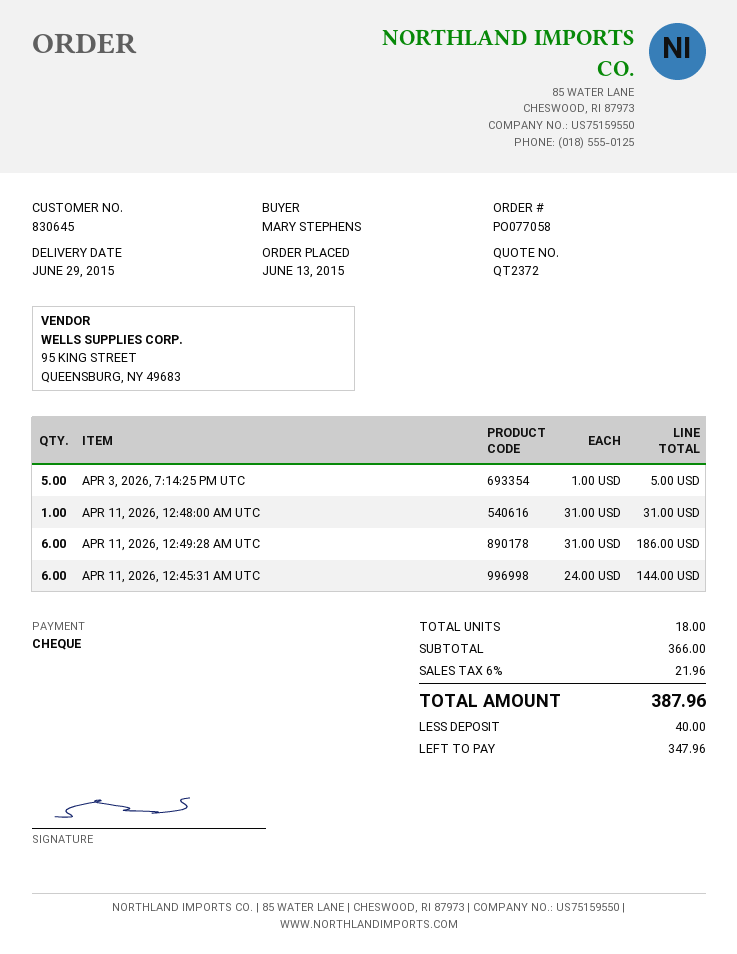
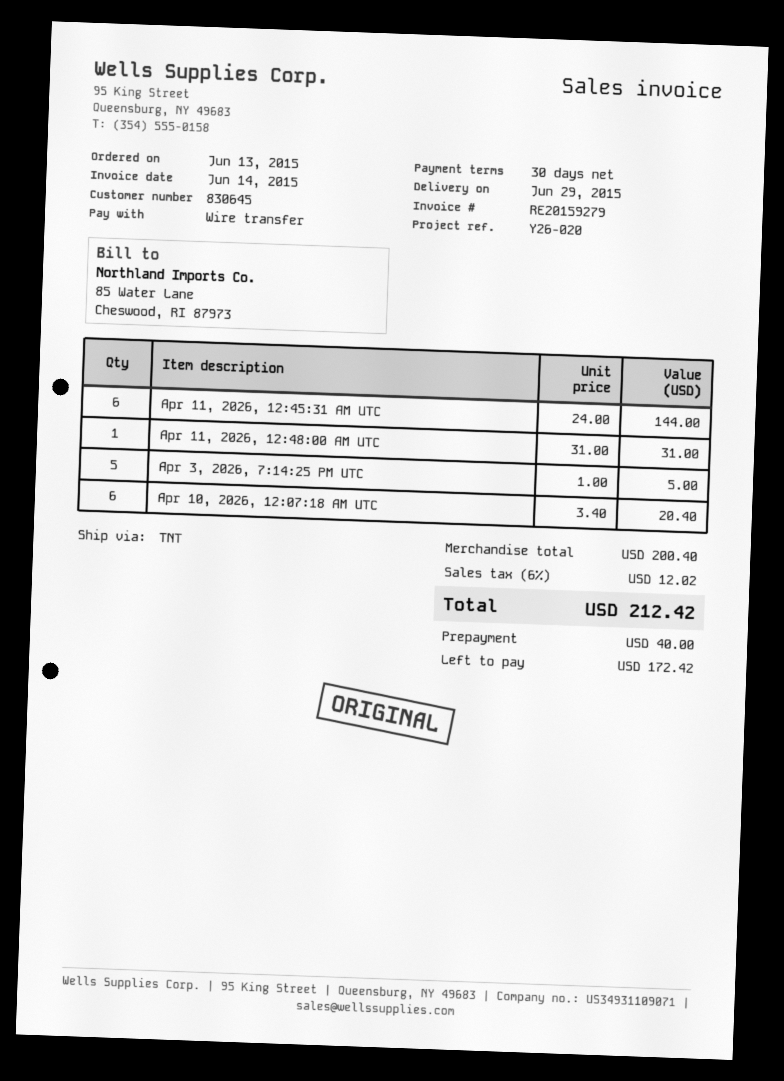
payment method: cheque -> bank transfer
APR 11, 2026, 12:49:28 AM UTC: 6 x 31.00 = 186.00 -> none
Apr 10, 2026, 12:07:18 AM UTC: none -> 6 x 3.40 = 20.40
subtotal: 366.00 -> 200.40
tax: 6% = 21.96 -> 6% = 12.02
total: 387.96 -> 212.42
balance: 347.96 -> 172.42

